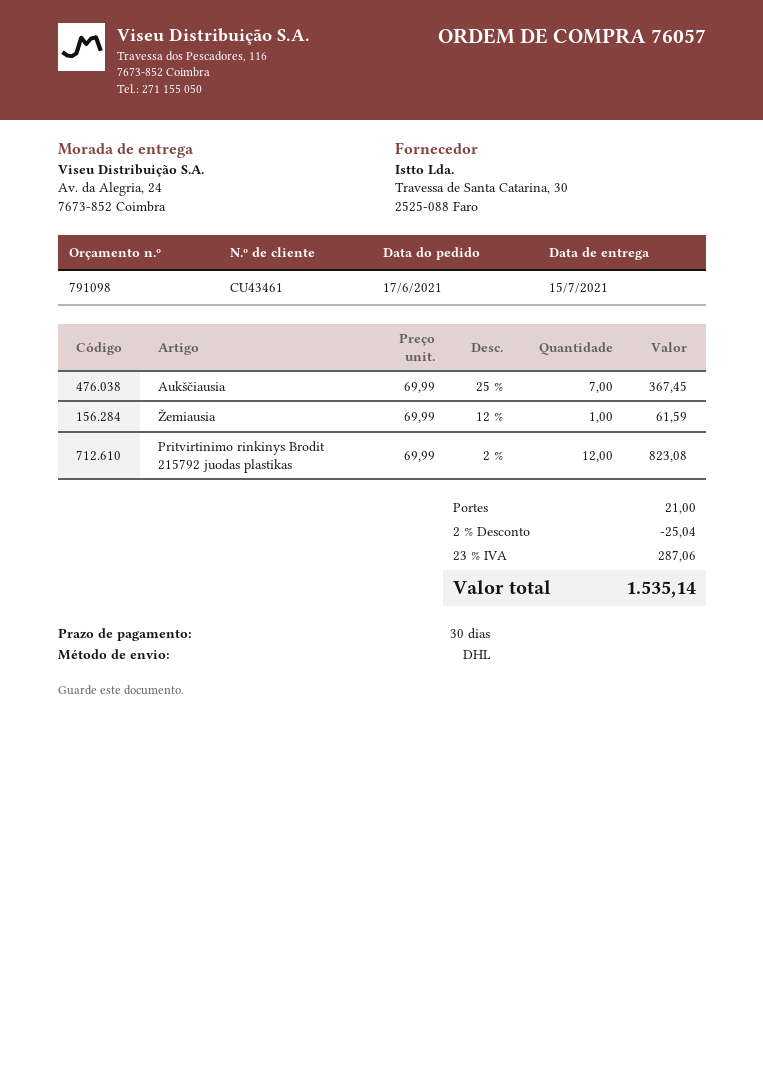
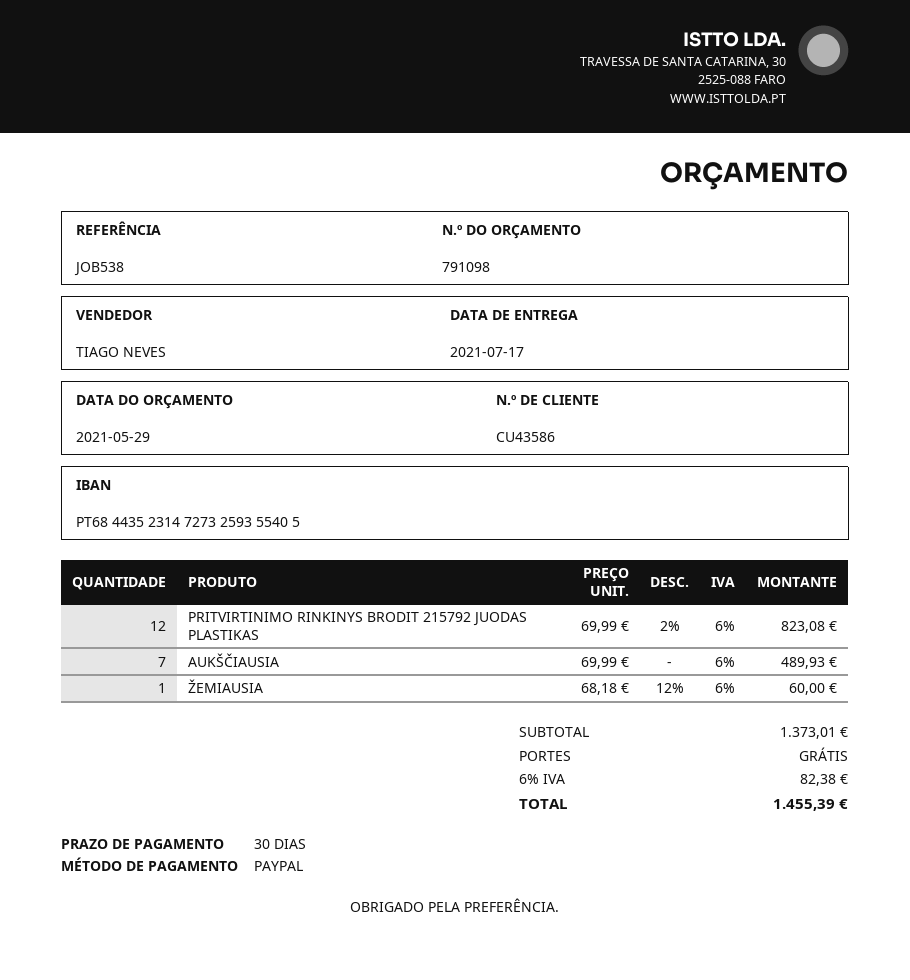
delivery date: 2021-07-15 -> 2021-07-17
customer number: CU43461 -> CU43586
Aukščiausia: 7 x 69.99 - 25% = 367.45 -> 7 x 69.99 = 489.93
Žemiausia: 1 x 69.99 - 12% = 61.59 -> 1 x 68.18 - 12% = 60.00
discount: 2% = 25.04 -> none
shipping: 21.00 -> 0.00
tax: 23% = 287.06 -> 6% = 82.38
total: 1535.14 -> 1455.39

